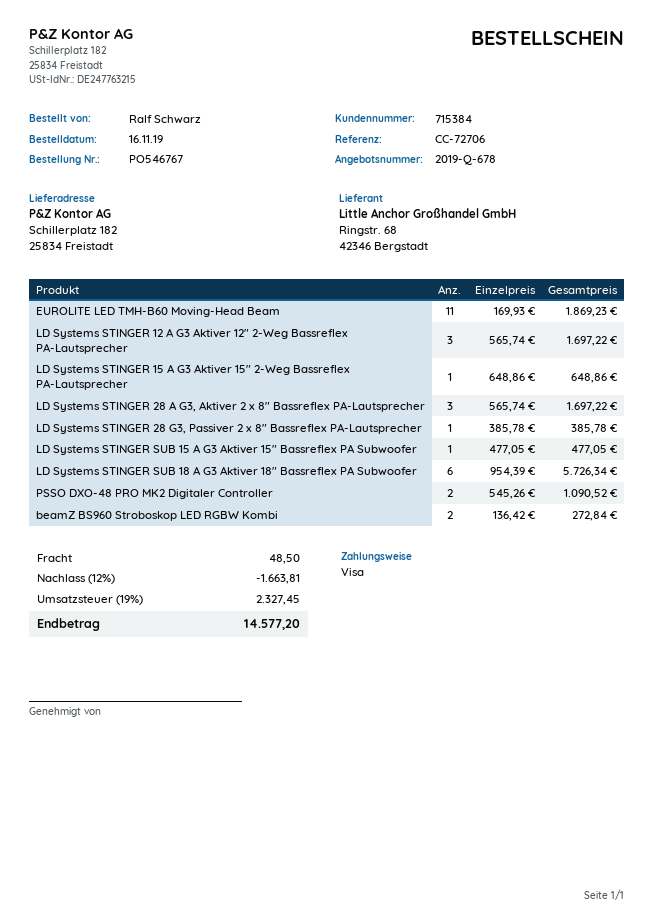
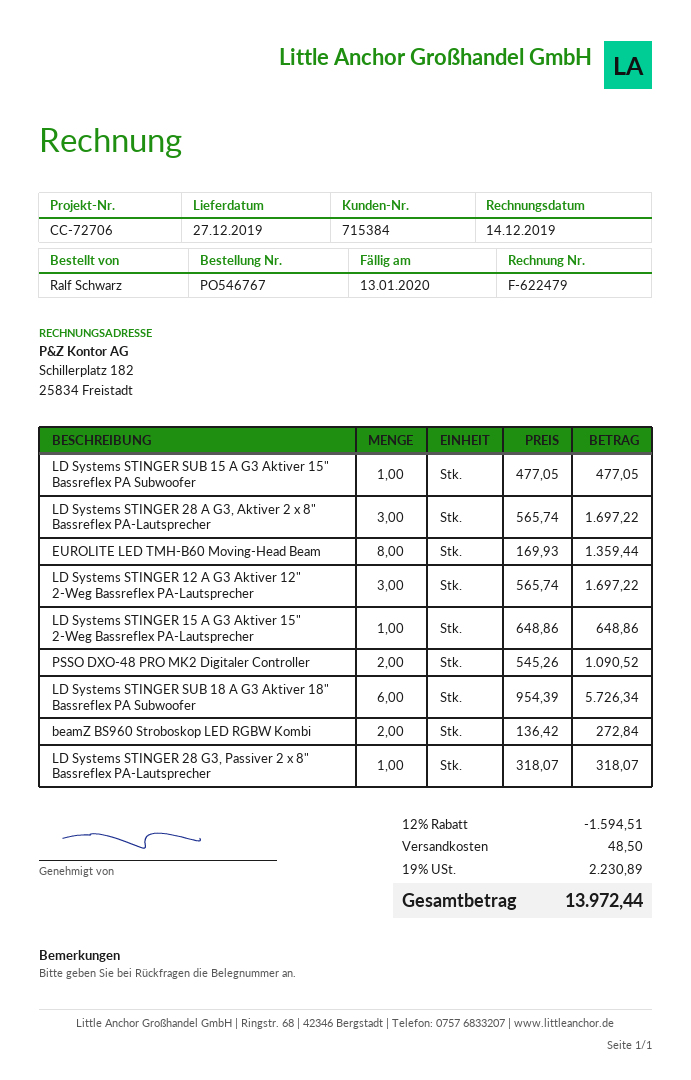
EUROLITE LED TMH-B60 Moving-Head Beam: 11 x 169.93 = 1869.23 -> 8 x 169.93 = 1359.44
LD Systems STINGER 28 G3, Passiver 2 x 8" Bassreflex PA-Lautsprecher: 1 x 385.78 = 385.78 -> 1 x 318.07 = 318.07
discount: 12% = 1663.81 -> 12% = 1594.51
tax: 19% = 2327.45 -> 19% = 2230.89
total: 14577.20 -> 13972.44

